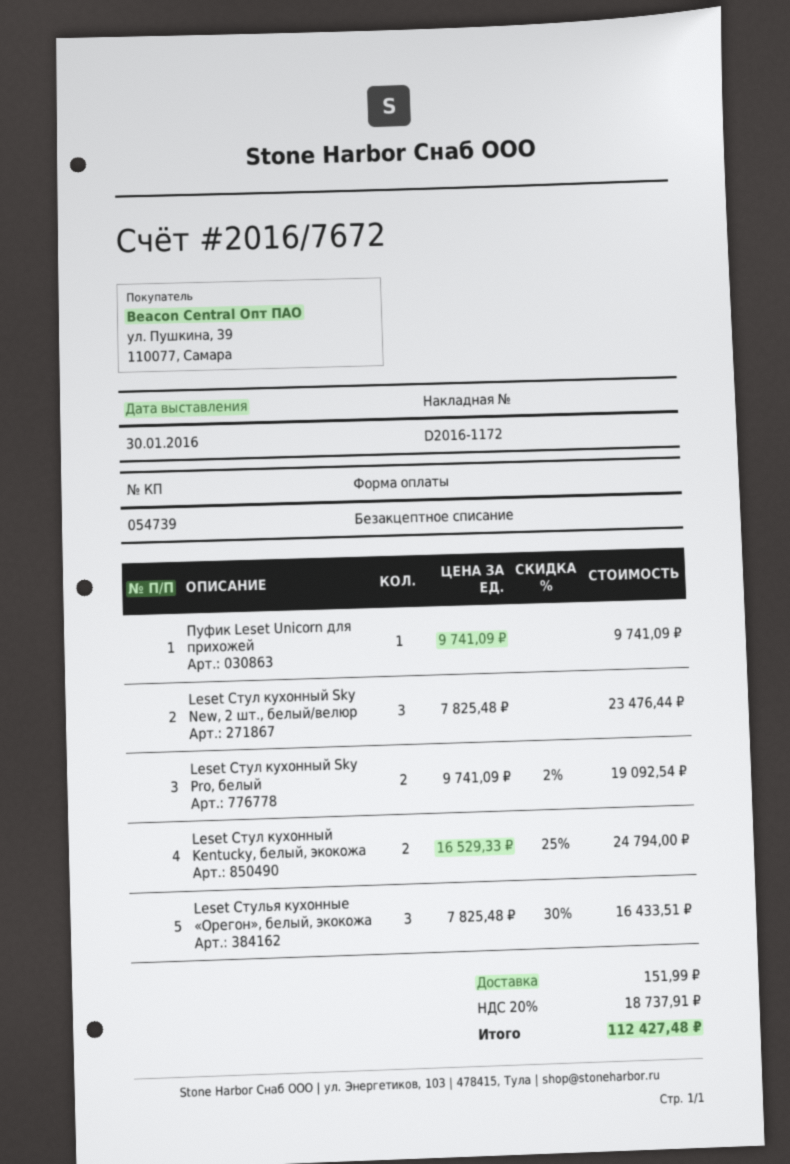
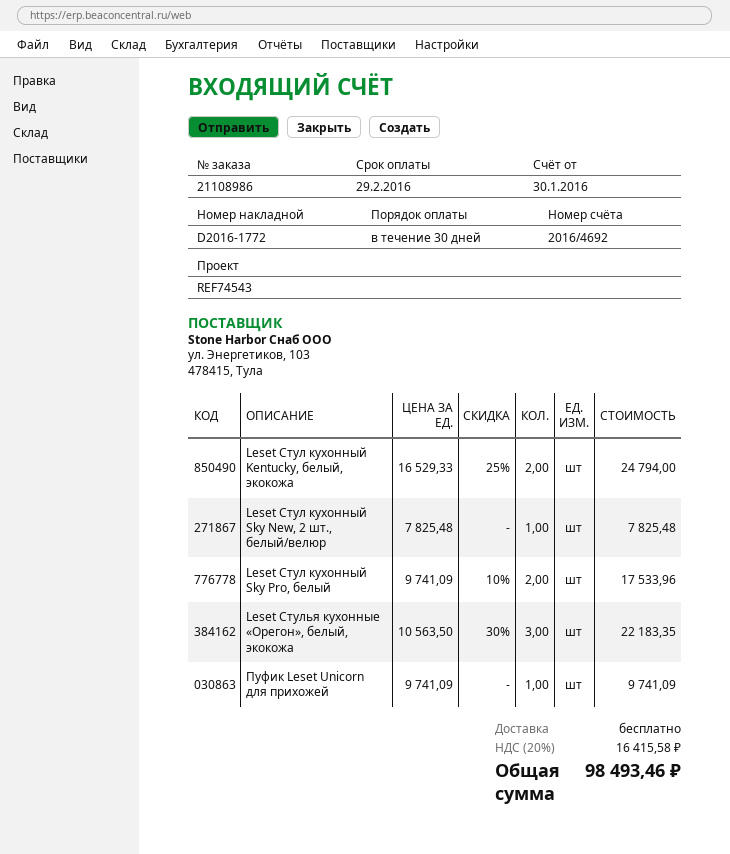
delivery note number: D2016-1172 -> D2016-1772
invoice number: 2016/7672 -> 2016/4692
Leset Стул кухонный Sky New, 2 шт., белый/велюр: 3 x 7825.48 = 23476.44 -> 1 x 7825.48 = 7825.48
Leset Стул кухонный Sky Pro, белый: 2 x 9741.09 - 2% = 19092.54 -> 2 x 9741.09 - 10% = 17533.96
Leset Стулья кухонные «Орегон», белый, экокожа: 3 x 7825.48 - 30% = 16433.51 -> 3 x 10563.50 - 30% = 22183.35
shipping: 151.99 -> 0.00
tax: 20% = 18737.91 -> 20% = 16415.58
total: 112427.48 -> 98493.46

